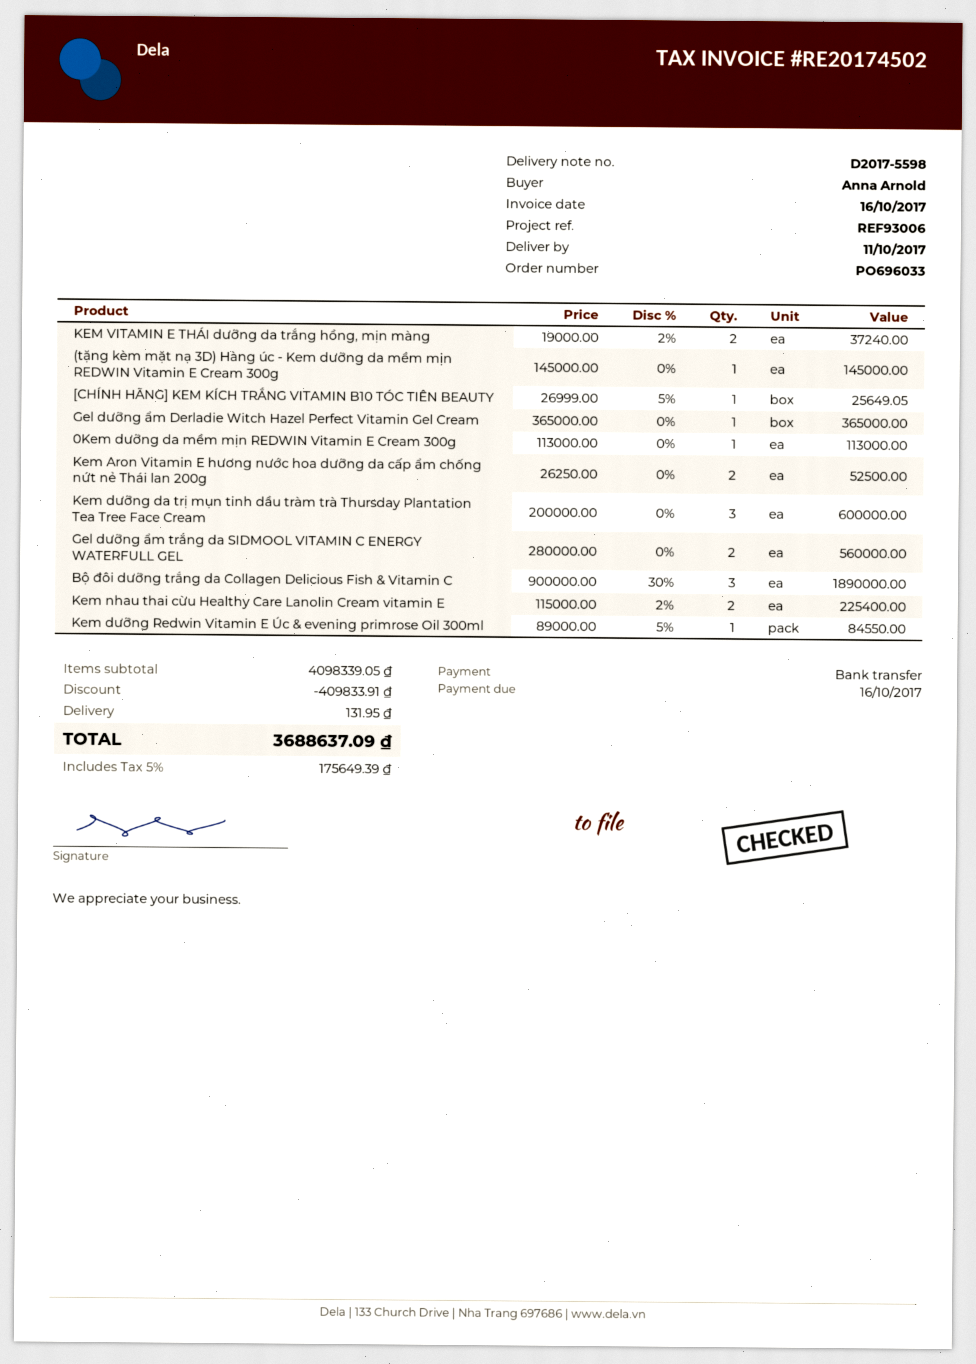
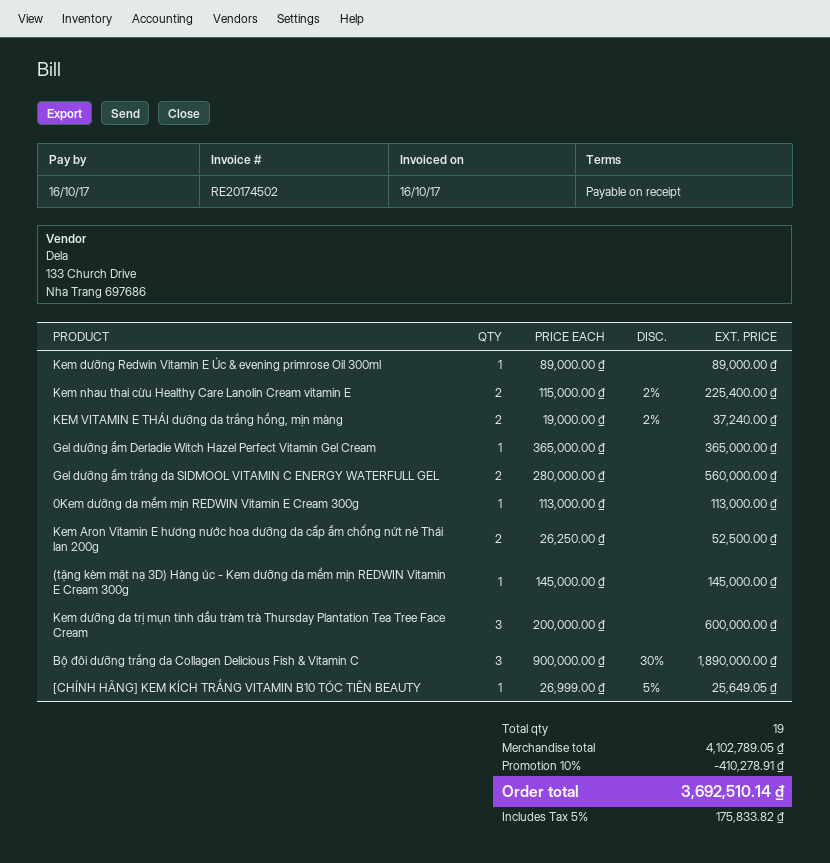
Kem dưỡng Redwin Vitamin E Úc & evening primrose Oil 300ml: 1 x 89000.00 - 5% = 84550.00 -> 1 x 89000.00 = 89000.00
subtotal: 4098339.05 -> 4102789.05
discount: 409833.91 -> 410278.91
shipping: 131.95 -> none
tax: 5% = 175649.39 -> 5% = 175833.82
total: 3688637.09 -> 3692510.14

